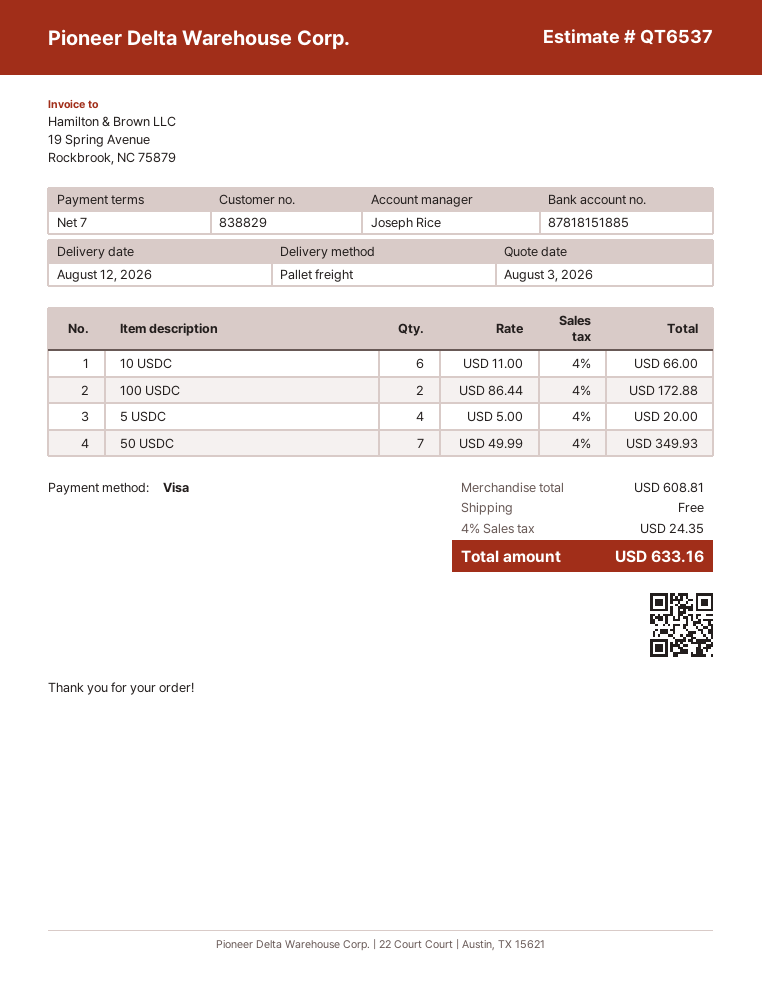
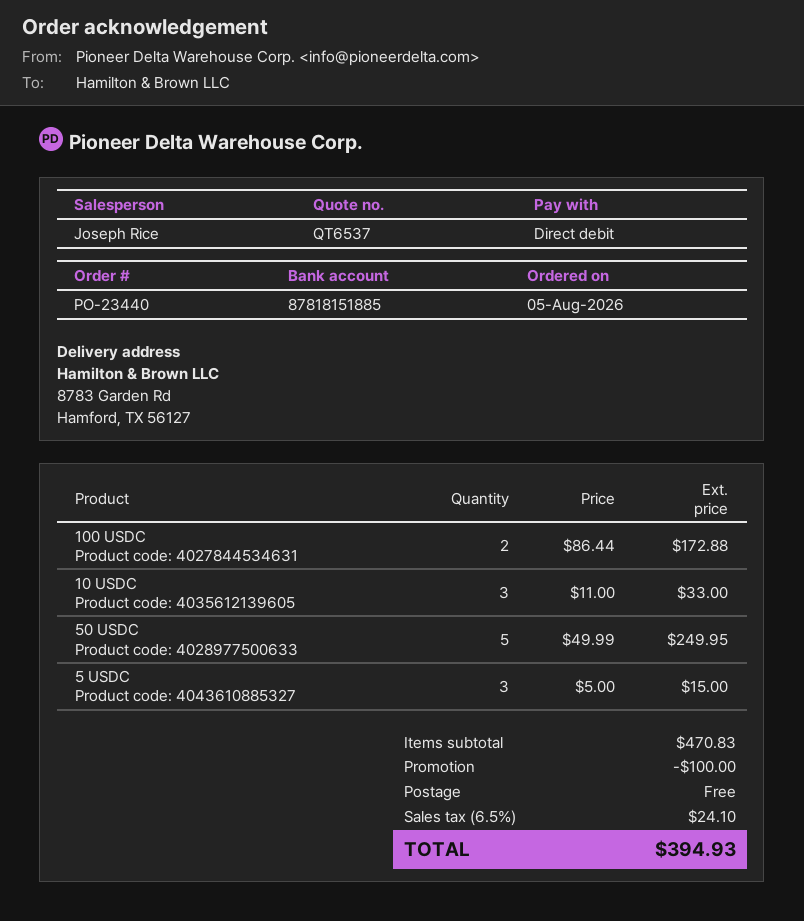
payment method: Visa -> direct debit
10 USDC: 6 x 11.00 = 66.00 -> 3 x 11.00 = 33.00
5 USDC: 4 x 5.00 = 20.00 -> 3 x 5.00 = 15.00
50 USDC: 7 x 49.99 = 349.93 -> 5 x 49.99 = 249.95
subtotal: 608.81 -> 470.83
discount: none -> 100.00
tax: 4% = 24.35 -> 6.5% = 24.10
total: 633.16 -> 394.93

